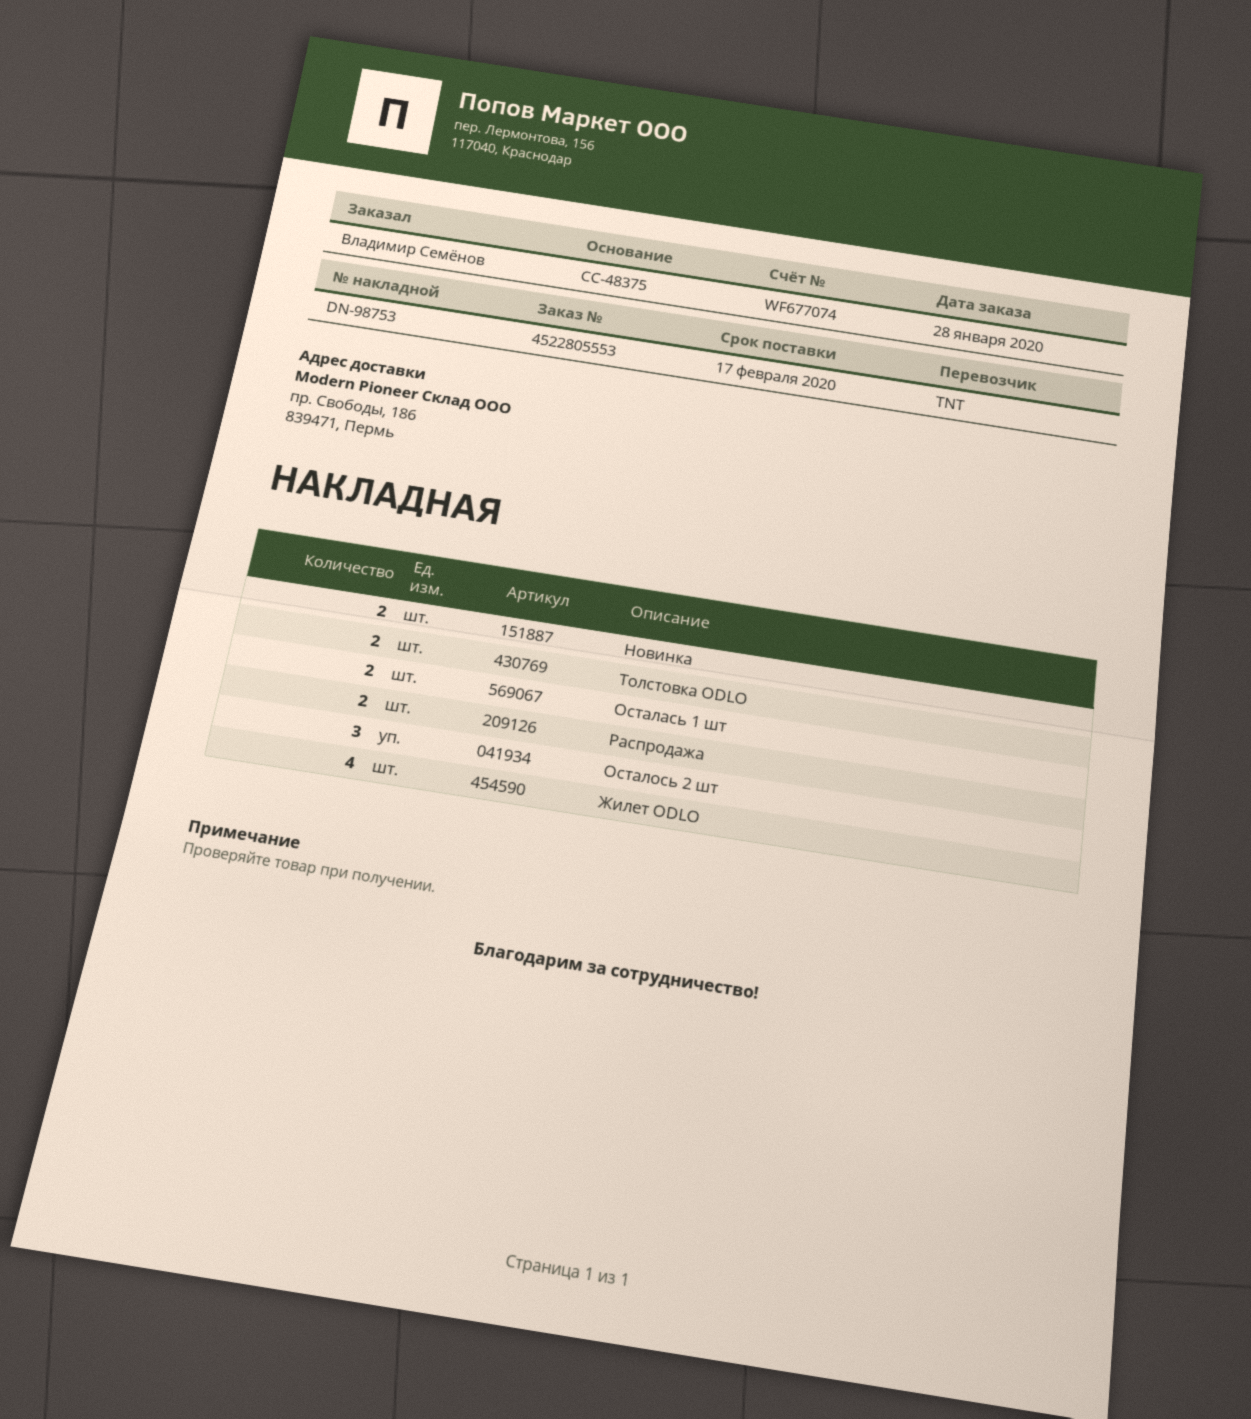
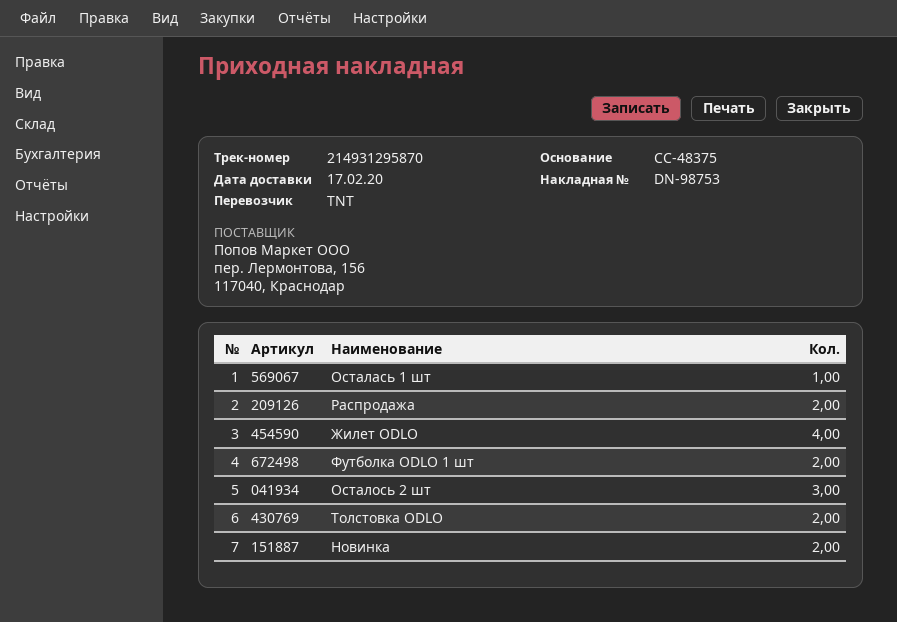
Осталась 1 шт: 2 -> 1
Футболка ODLO 1 шт: none -> 2

